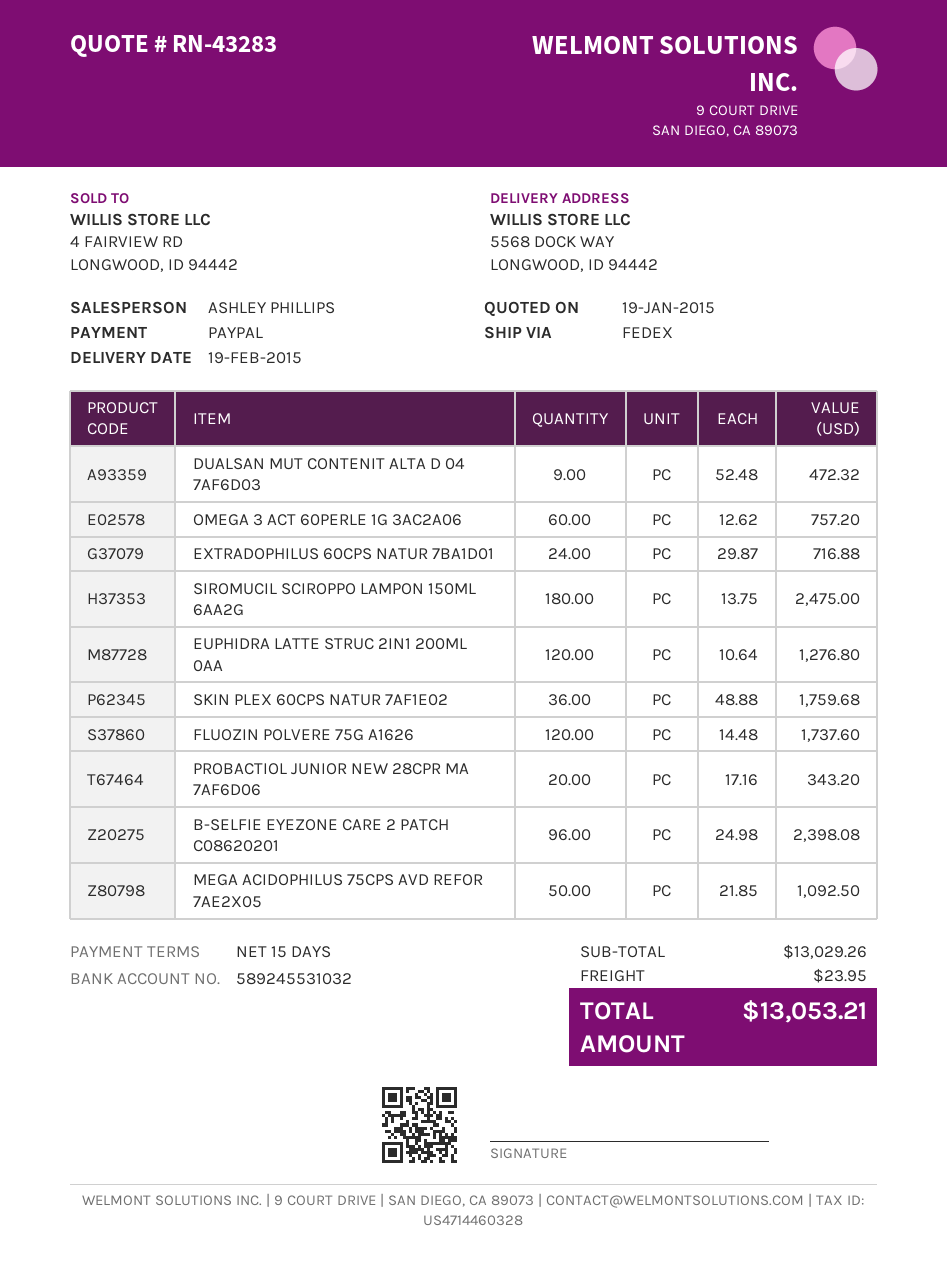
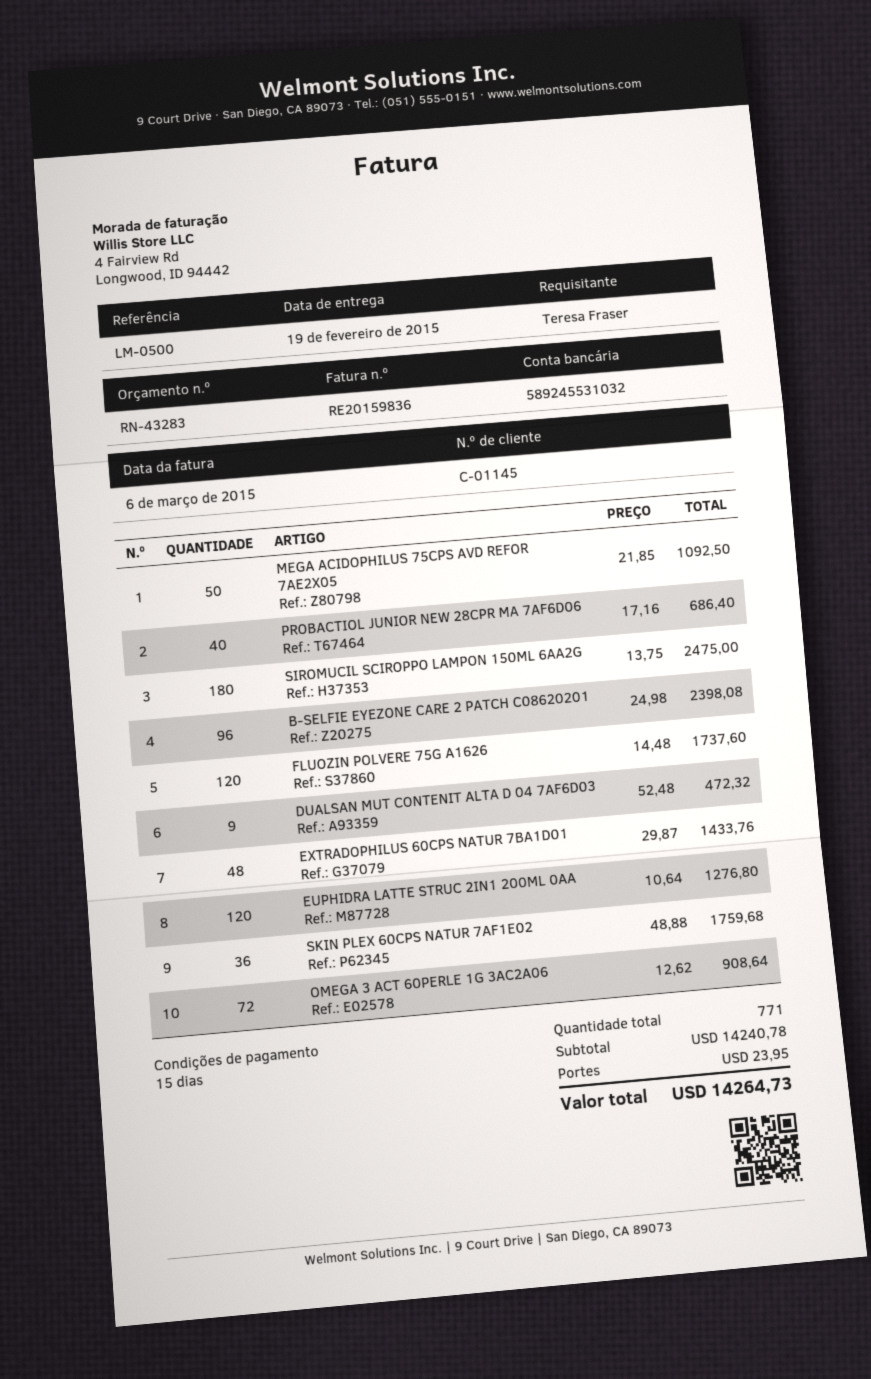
OMEGA 3 ACT 60PERLE 1G 3AC2A06: 60 x 12.62 = 757.20 -> 72 x 12.62 = 908.64
EXTRADOPHILUS 60CPS NATUR 7BA1D01: 24 x 29.87 = 716.88 -> 48 x 29.87 = 1433.76
PROBACTIOL JUNIOR NEW 28CPR MA 7AF6D06: 20 x 17.16 = 343.20 -> 40 x 17.16 = 686.40
subtotal: 13029.26 -> 14240.78
total: 13053.21 -> 14264.73

